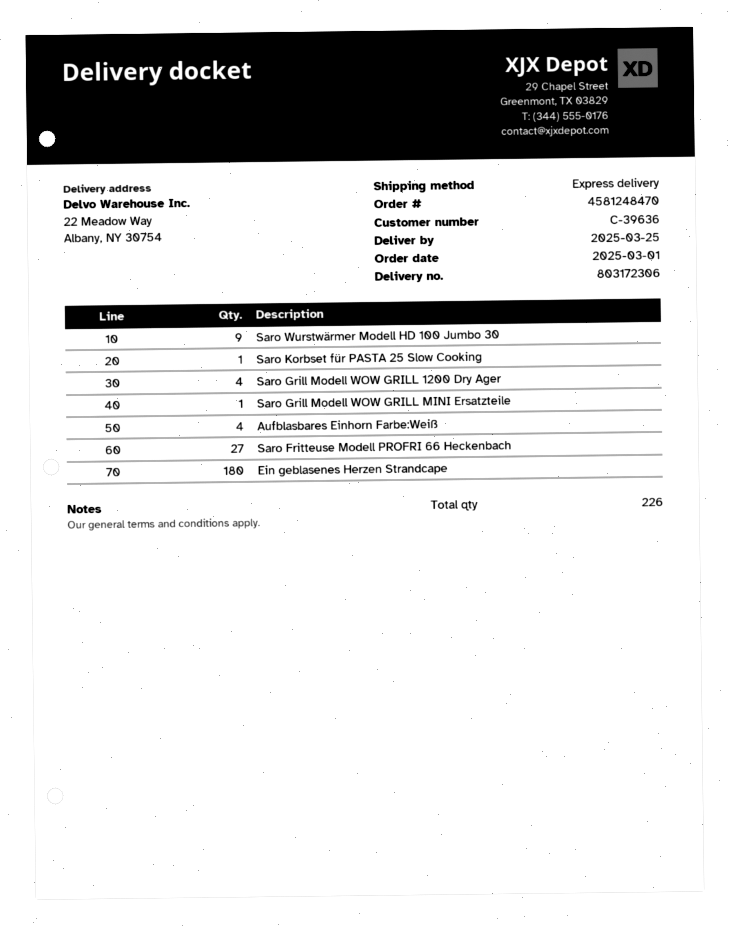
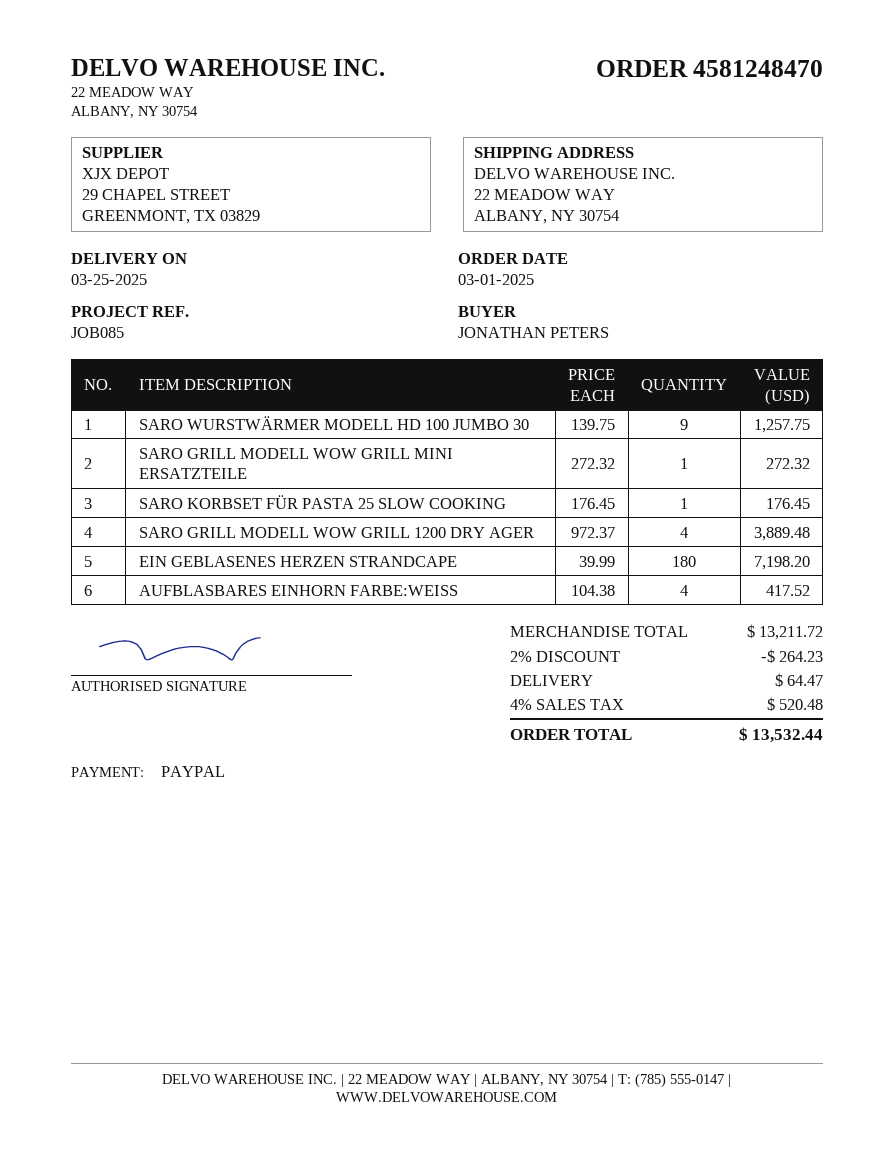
Saro Fritteuse Modell PROFRI 66 Heckenbach: 27 -> none

